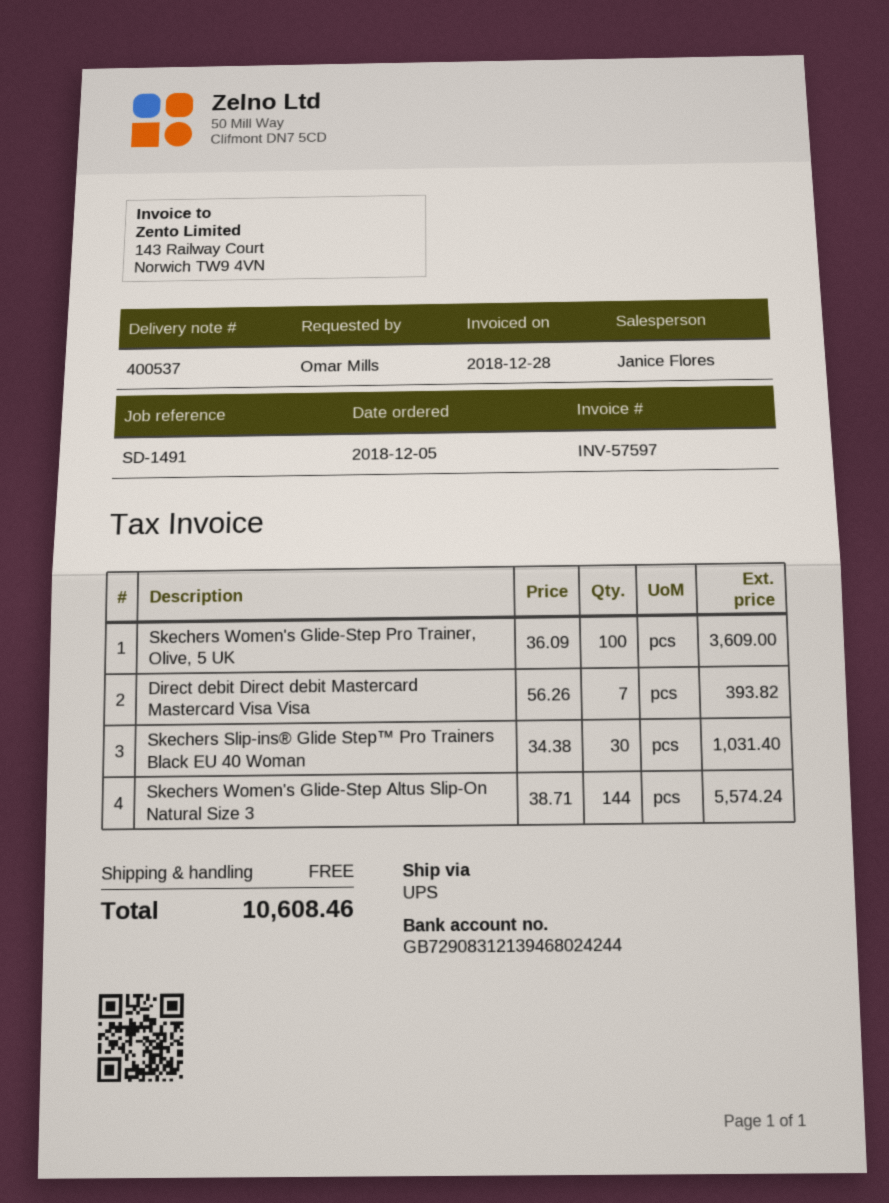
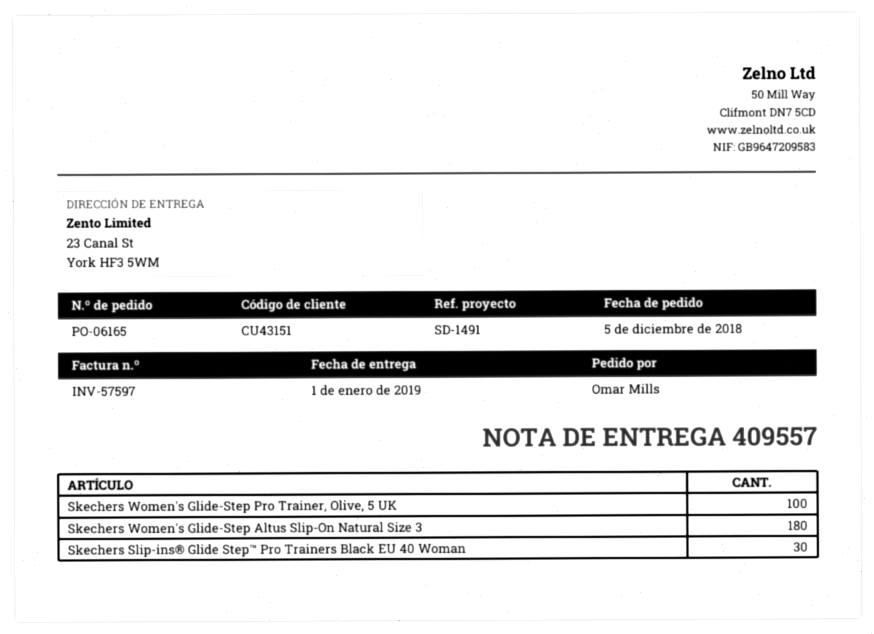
delivery note number: 400537 -> 409557
Direct debit Direct debit Mastercard Mastercard Visa Visa: 7 -> none
Skechers Women's Glide-Step Altus Slip-On Natural Size 3: 144 -> 180

